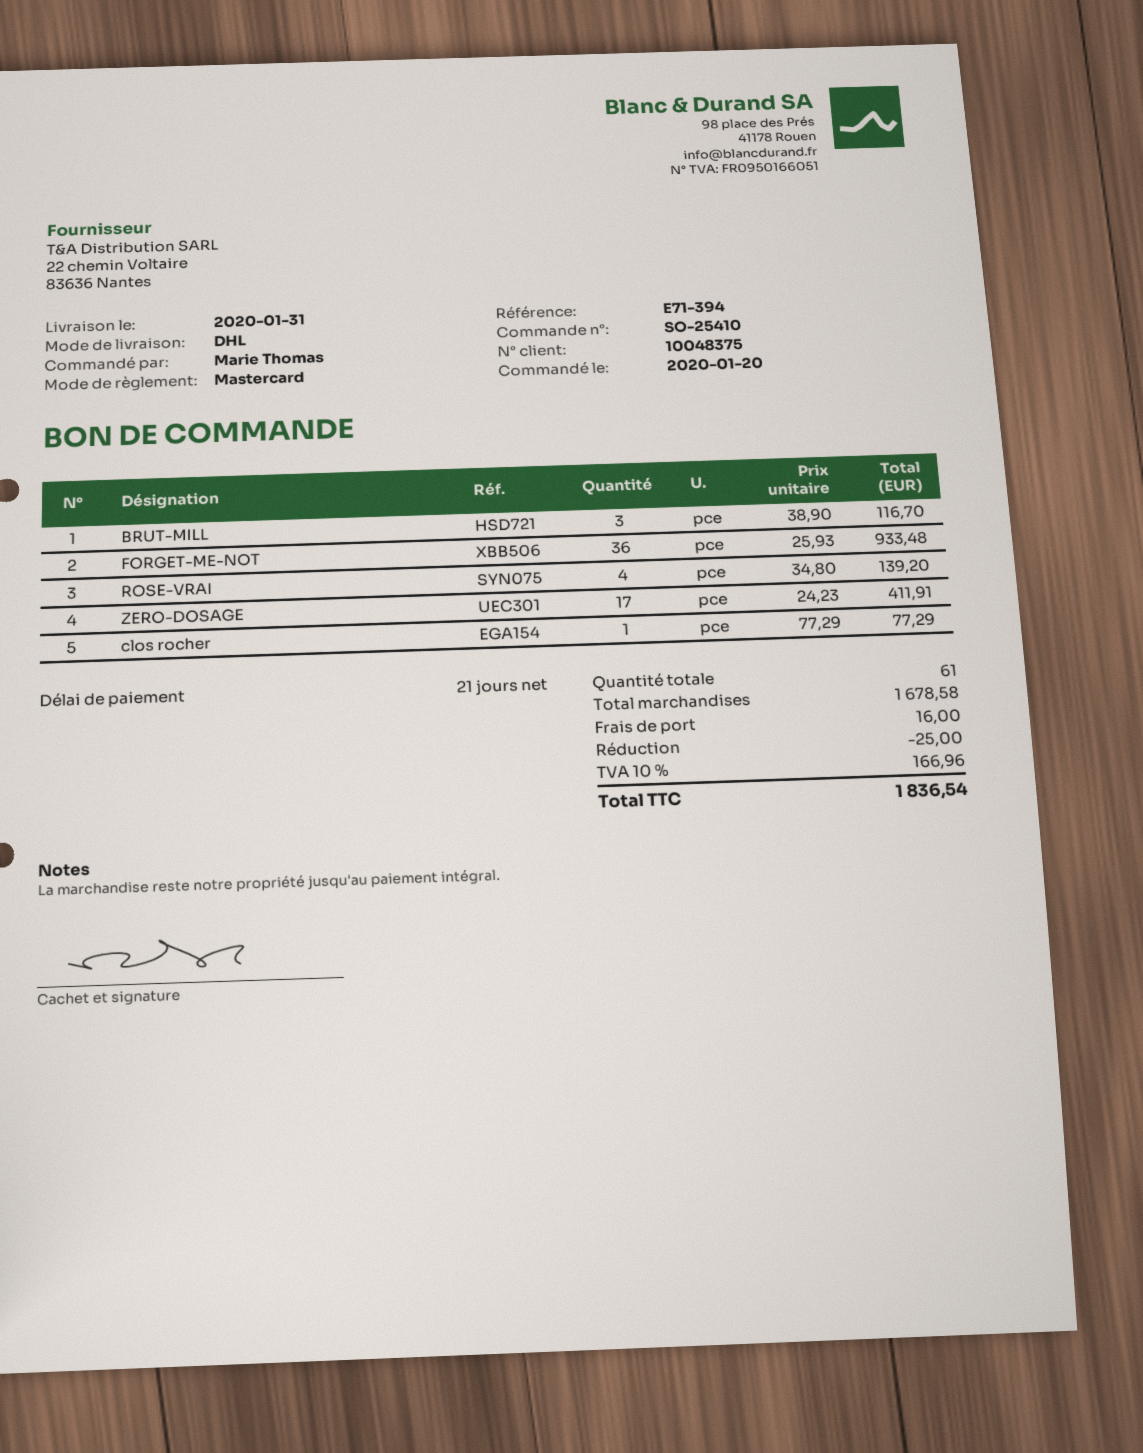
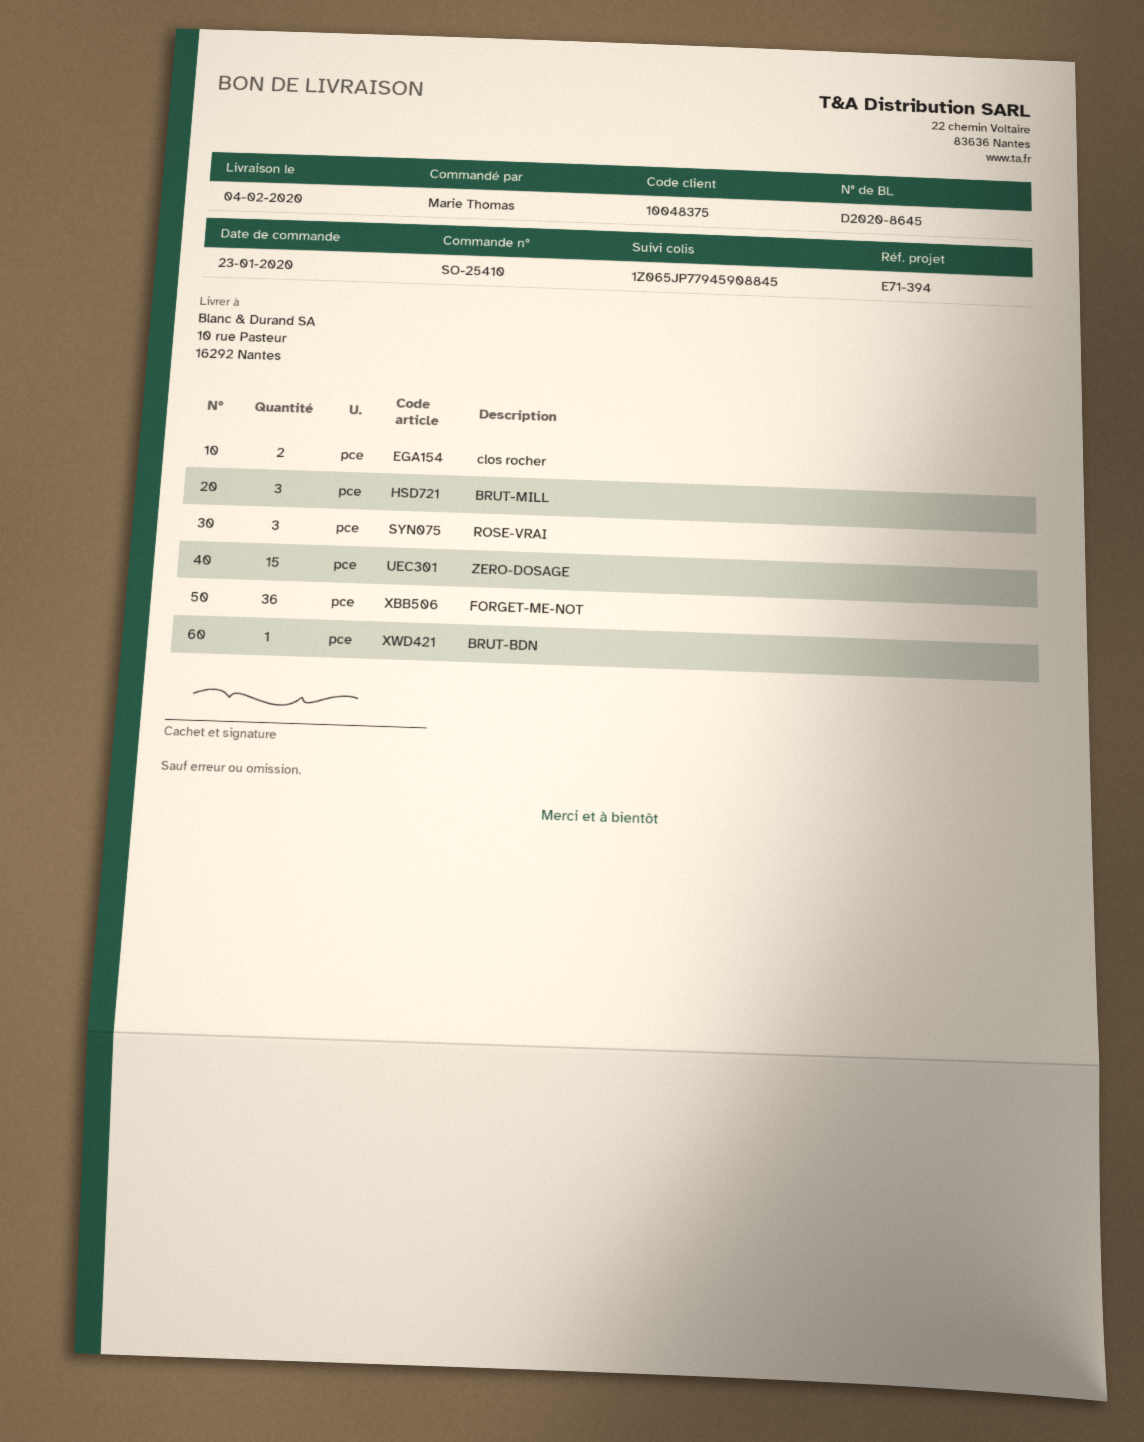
order date: 2020-01-20 -> 2020-01-23
delivery date: 2020-01-31 -> 2020-02-04
ROSE-VRAI: 4 -> 3
ZERO-DOSAGE: 17 -> 15
clos rocher: 1 -> 2
BRUT-BDN: none -> 1

